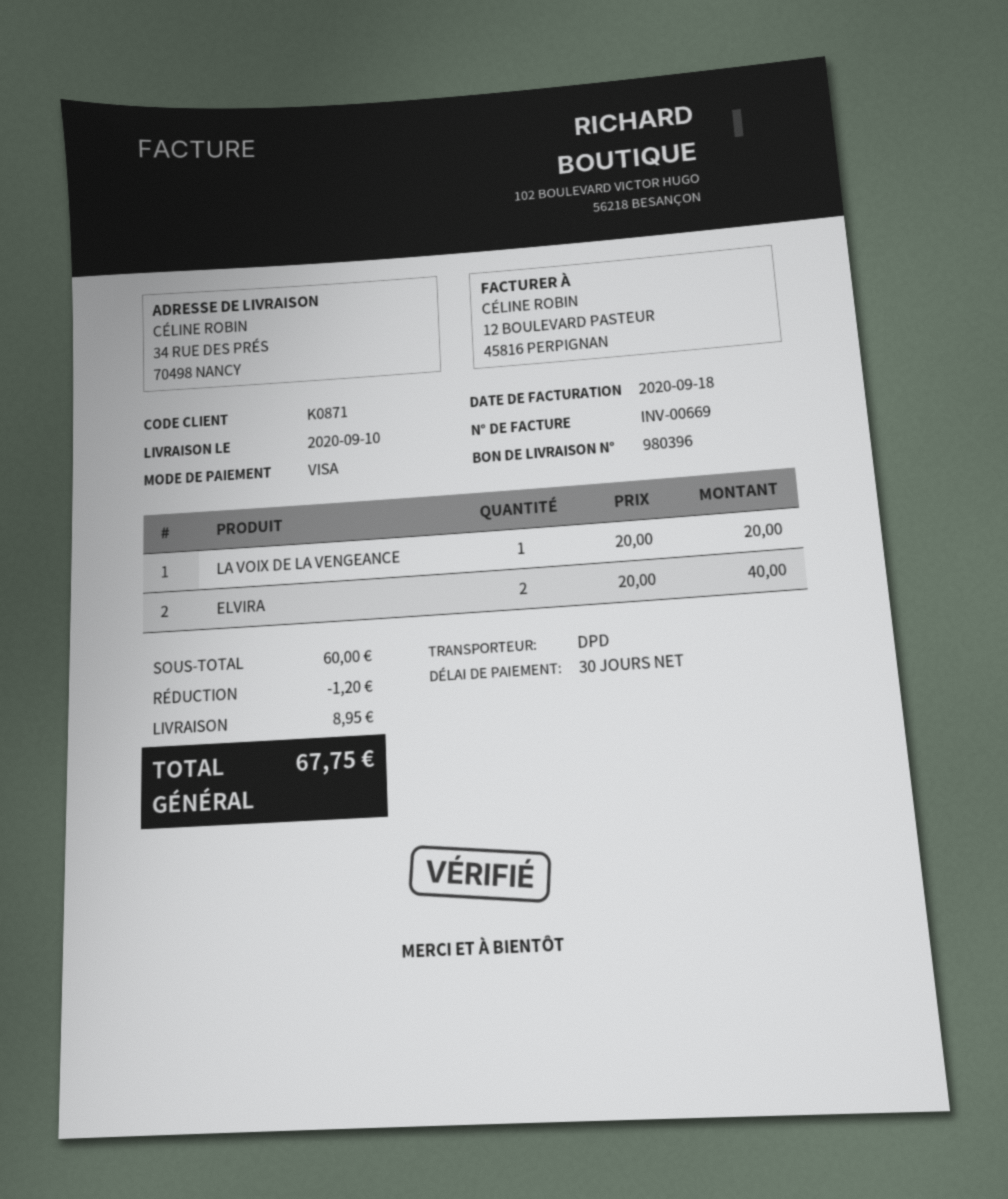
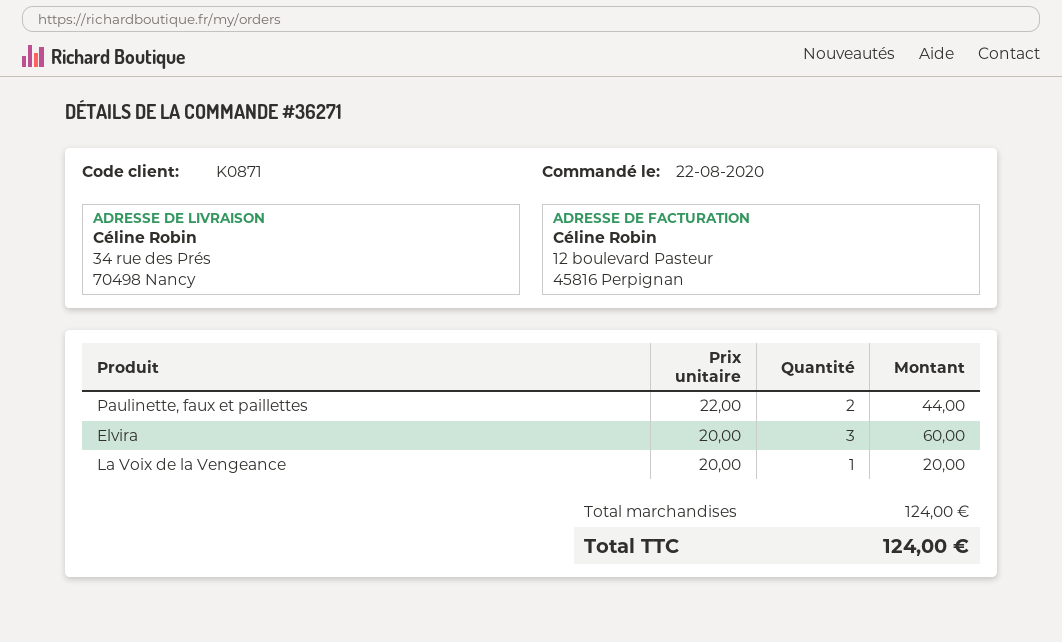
ELVIRA: 2 x 20.00 = 40.00 -> 3 x 20.00 = 60.00
Paulinette, faux et paillettes: none -> 2 x 22.00 = 44.00
subtotal: 60.00 -> 124.00
discount: 1.20 -> none
shipping: 8.95 -> none
total: 67.75 -> 124.00

